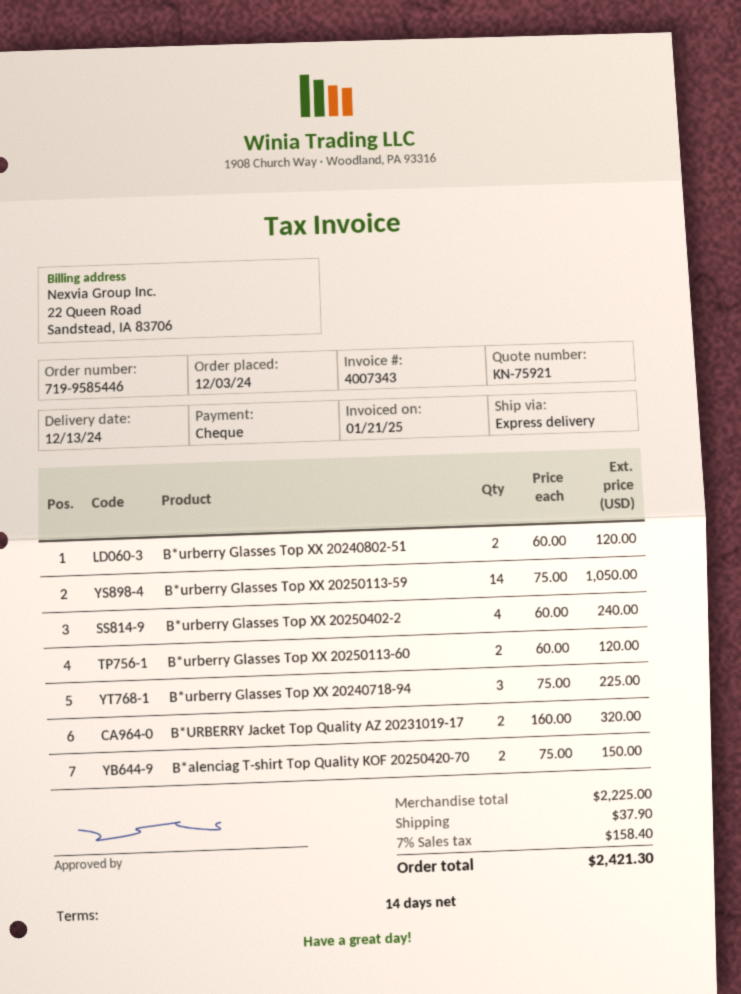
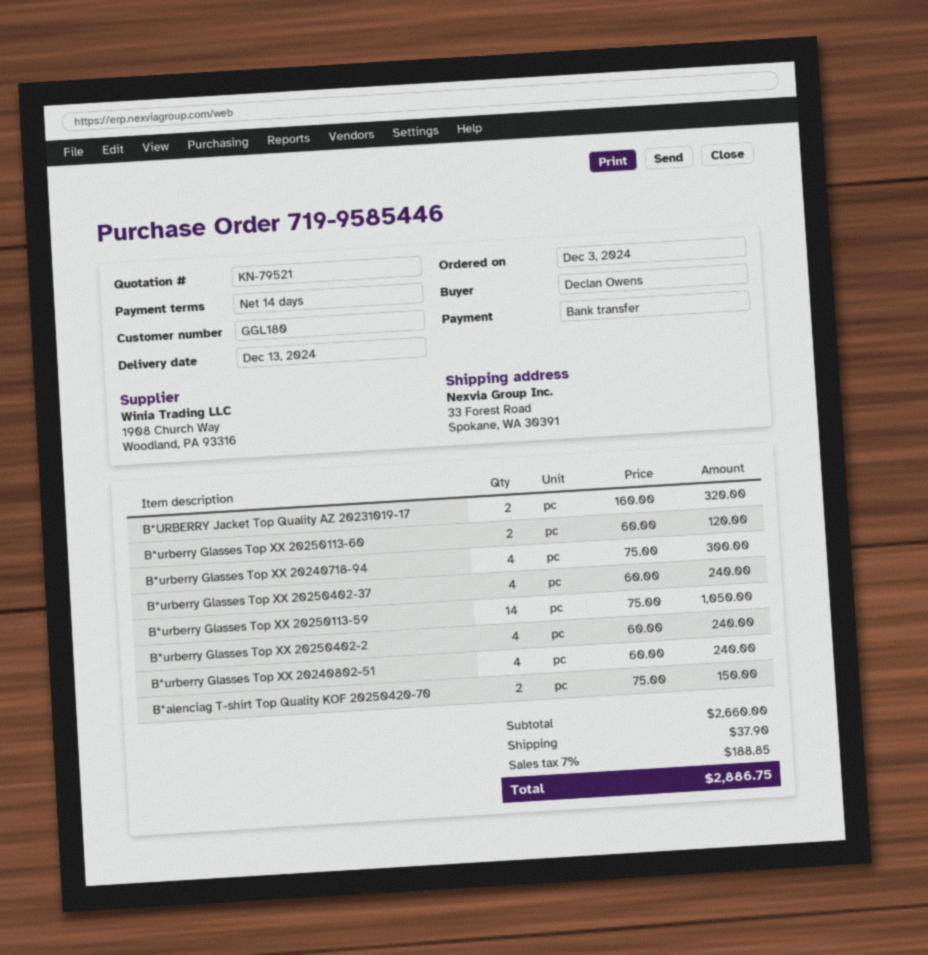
quote number: KN-75921 -> KN-79521
payment method: cheque -> bank transfer
B*urberry Glasses Top XX 20240802-51: 2 x 60.00 = 120.00 -> 4 x 60.00 = 240.00
B*urberry Glasses Top XX 20240718-94: 3 x 75.00 = 225.00 -> 4 x 75.00 = 300.00
B*urberry Glasses Top XX 20250402-37: none -> 4 x 60.00 = 240.00
subtotal: 2225.00 -> 2660.00
tax: 7% = 158.40 -> 7% = 188.85
total: 2421.30 -> 2886.75

